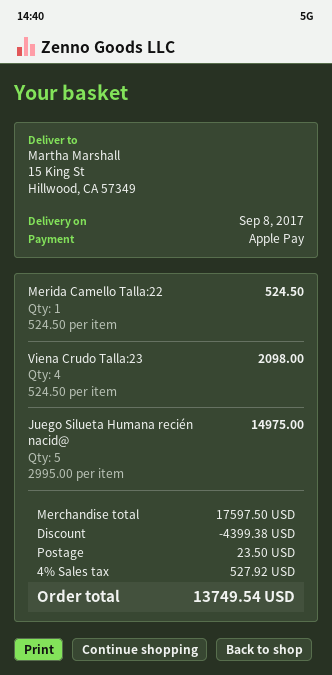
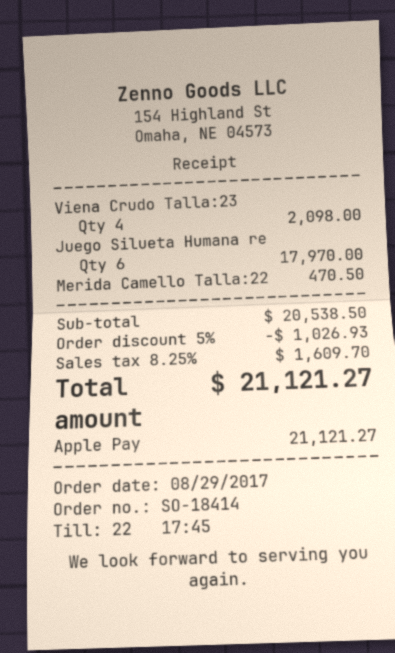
Merida Camello Talla:22: 1 for 524.50 -> 1 for 470.50
Juego Silueta Humana recién nacid@: 5 for 14975.00 -> 6 for 17970.00
subtotal: 17597.50 -> 20538.50
discount: 4399.38 -> 1026.93
shipping: 23.50 -> none
tax: 4% = 527.92 -> 8.25% = 1609.70
total: 13749.54 -> 21121.27

